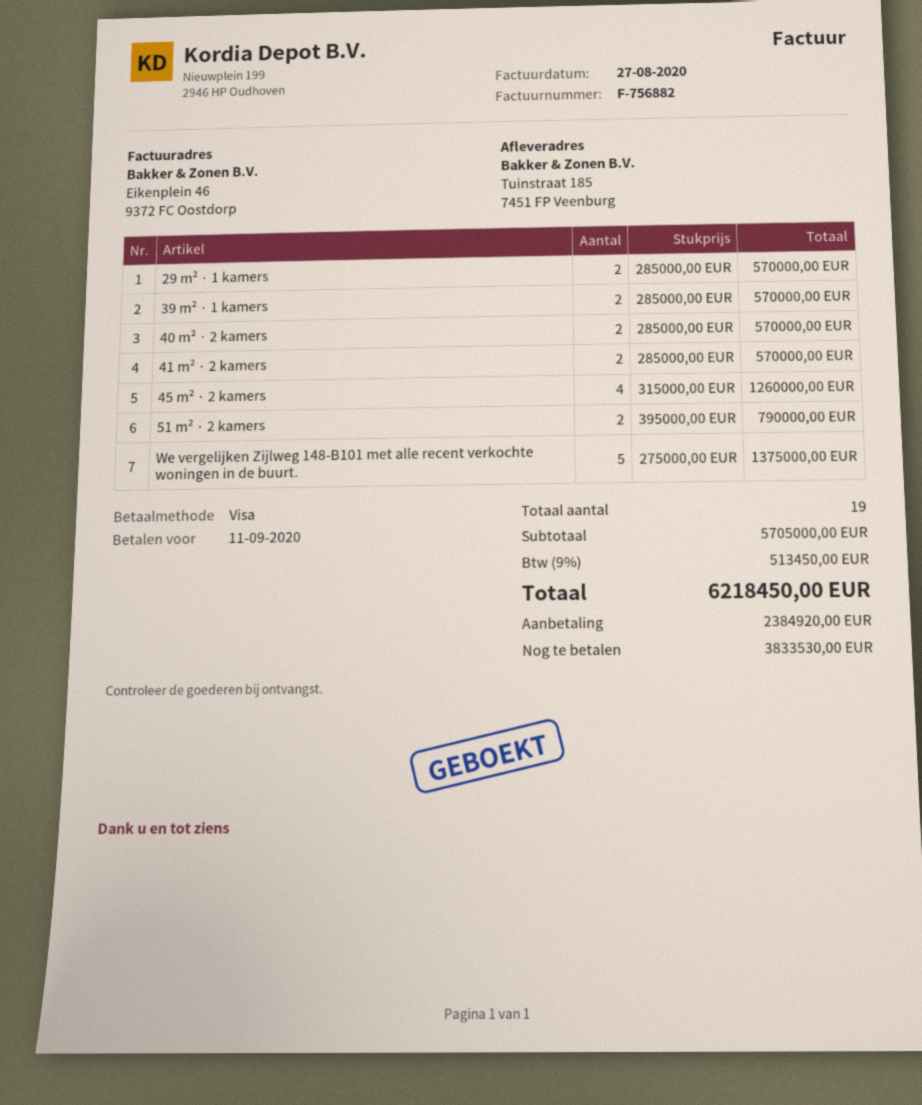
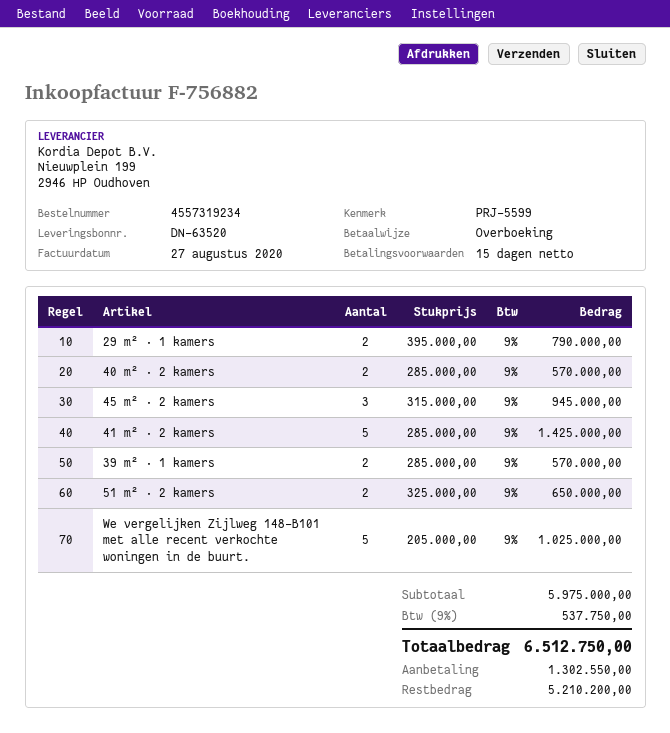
payment method: Visa -> bank transfer
29 m² · 1 kamers: 2 x 285000.00 = 570000.00 -> 2 x 395000.00 = 790000.00
41 m² · 2 kamers: 2 x 285000.00 = 570000.00 -> 5 x 285000.00 = 1425000.00
45 m² · 2 kamers: 4 x 315000.00 = 1260000.00 -> 3 x 315000.00 = 945000.00
51 m² · 2 kamers: 2 x 395000.00 = 790000.00 -> 2 x 325000.00 = 650000.00
We vergelijken Zijlweg 148-B101 met alle recent verkochte woningen in de buurt.: 5 x 275000.00 = 1375000.00 -> 5 x 205000.00 = 1025000.00
subtotal: 5705000.00 -> 5975000.00
tax: 9% = 513450.00 -> 9% = 537750.00
total: 6218450.00 -> 6512750.00
deposit: 2384920.00 -> 1302550.00
balance: 3833530.00 -> 5210200.00

